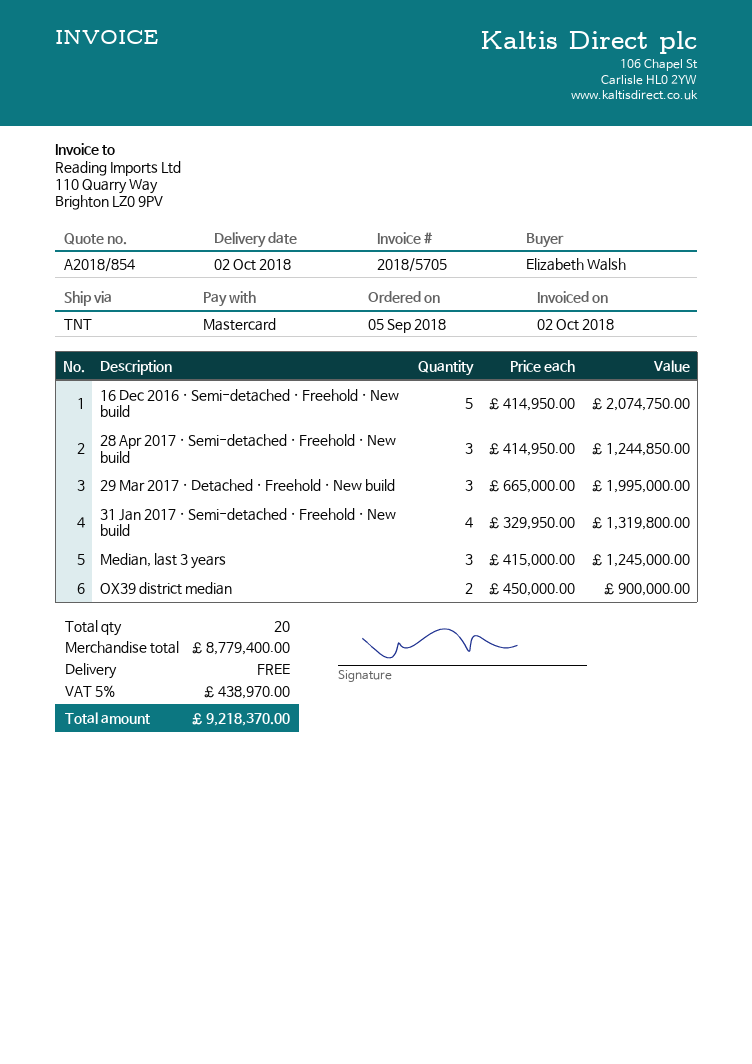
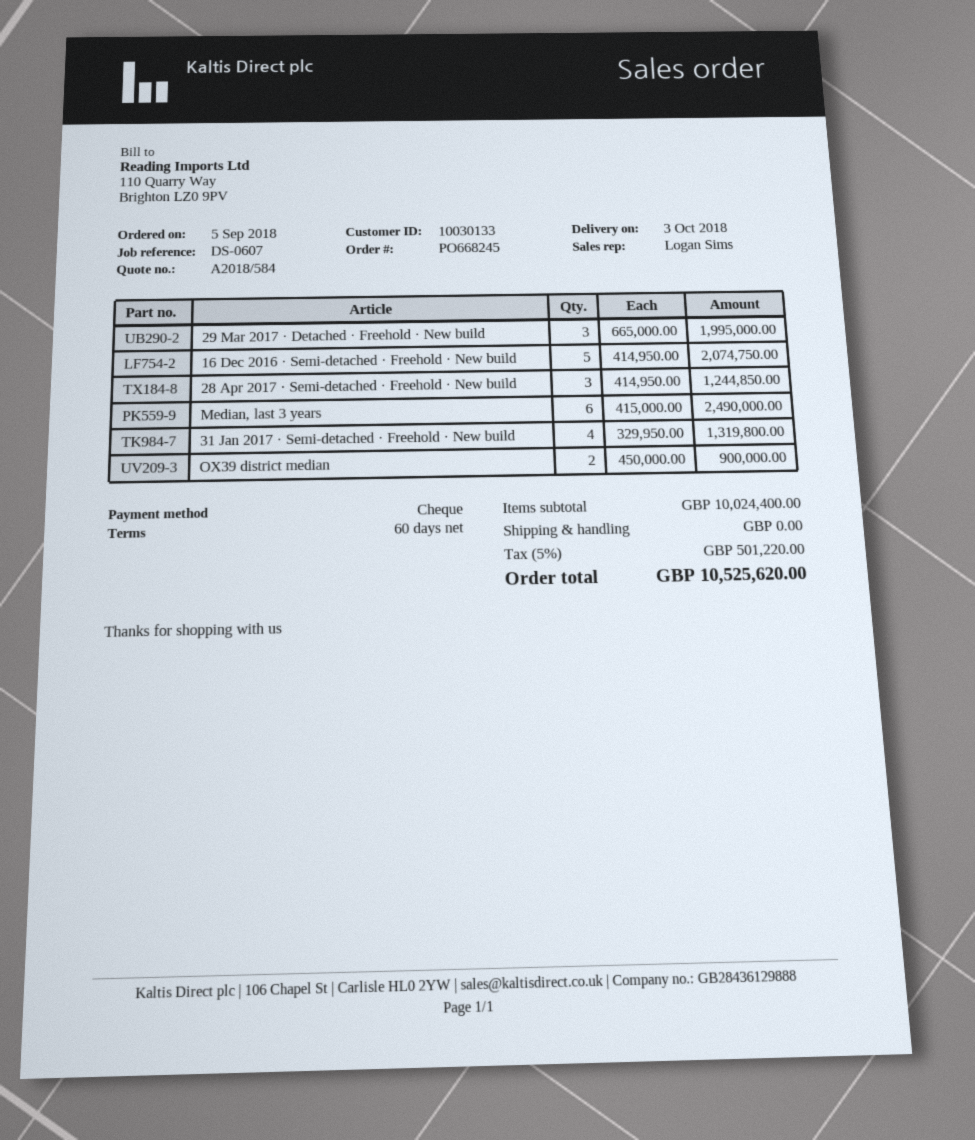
quote number: A2018/854 -> A2018/584
delivery date: 2018-10-02 -> 2018-10-03
payment method: Mastercard -> cheque
Median, last 3 years: 3 x 415000.00 = 1245000.00 -> 6 x 415000.00 = 2490000.00
subtotal: 8779400.00 -> 10024400.00
tax: 5% = 438970.00 -> 5% = 501220.00
total: 9218370.00 -> 10525620.00

